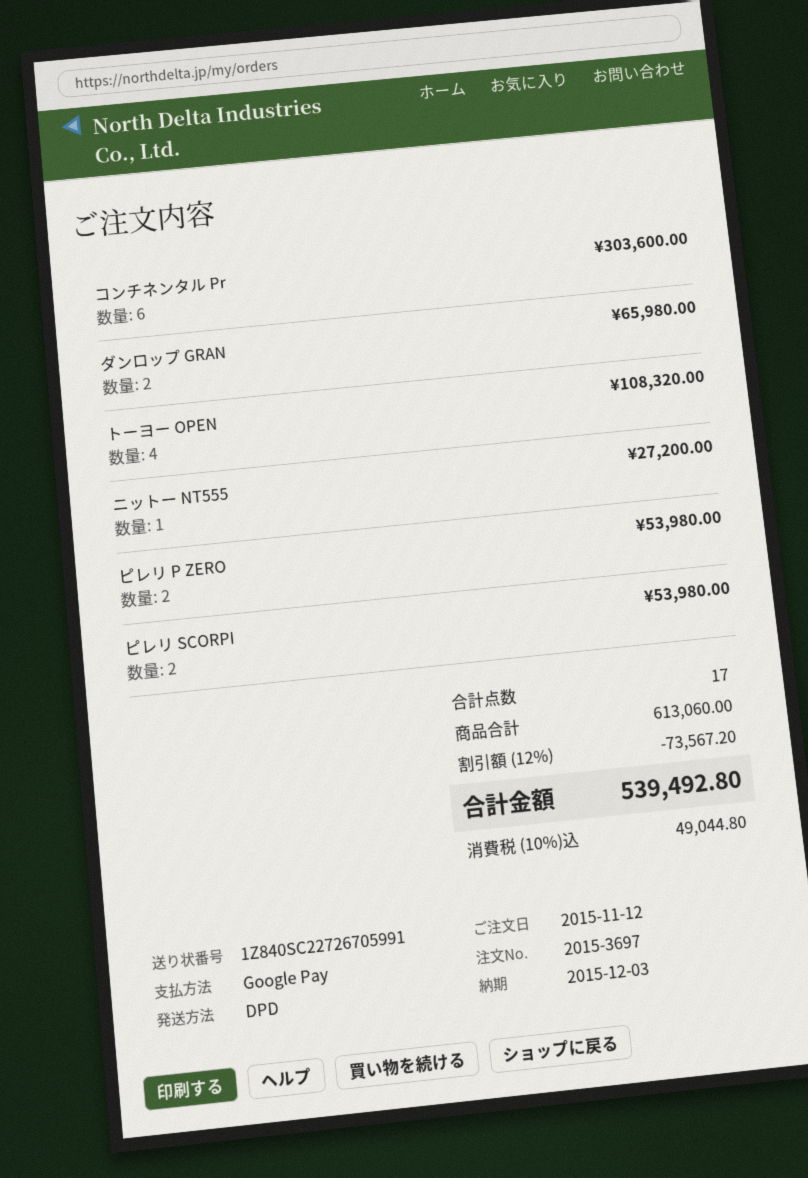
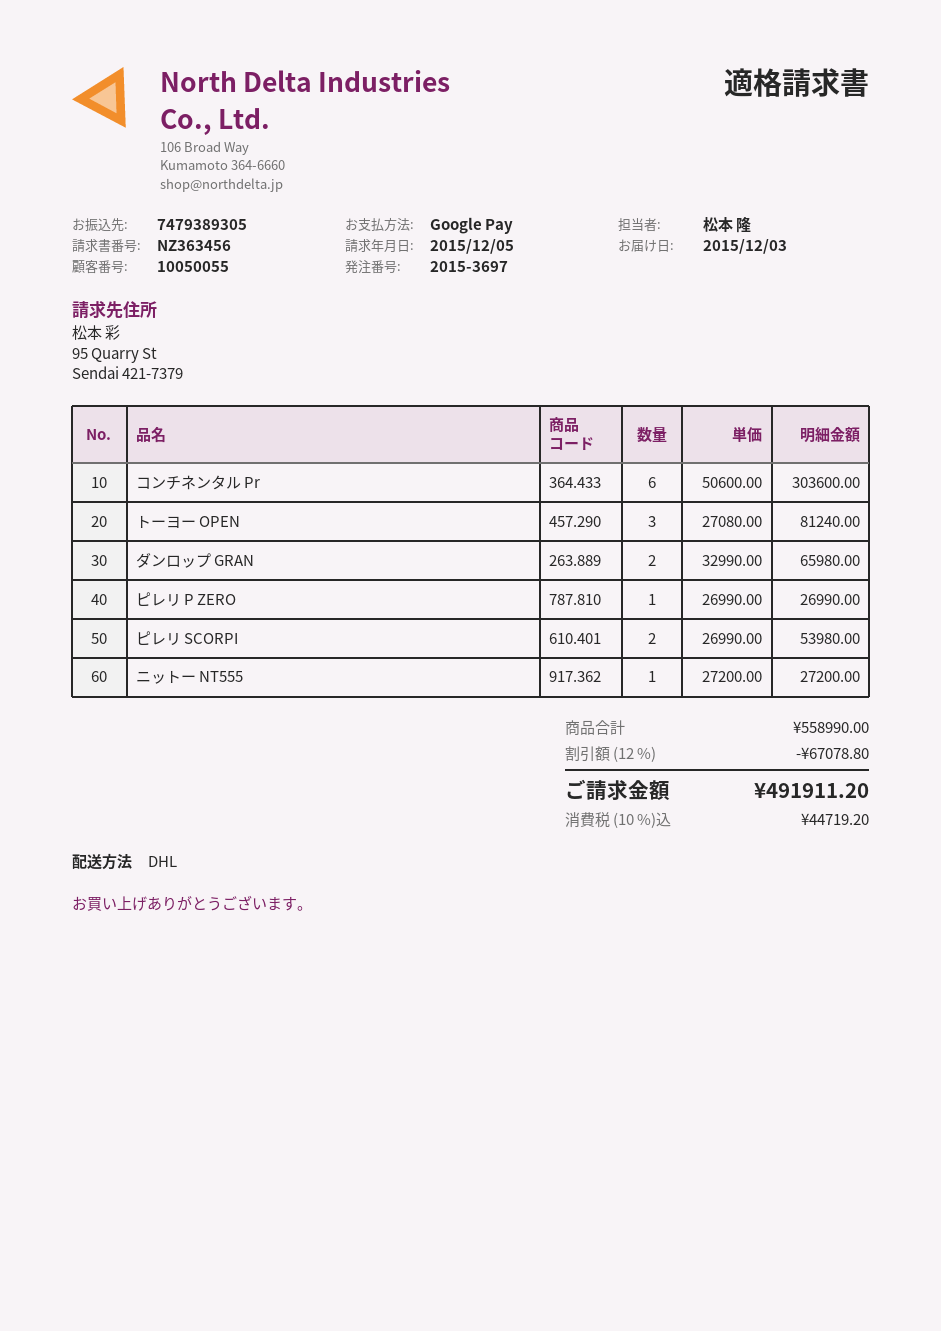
shipping method: DPD -> DHL
トーヨー OPEN: 4 for 108320.00 -> 3 for 81240.00
ピレリ P ZERO: 2 for 53980.00 -> 1 for 26990.00
subtotal: 613060.00 -> 558990.00
discount: 12% = 73567.20 -> 12% = 67078.80
tax: 10% = 49044.80 -> 10% = 44719.20
total: 539492.80 -> 491911.20

